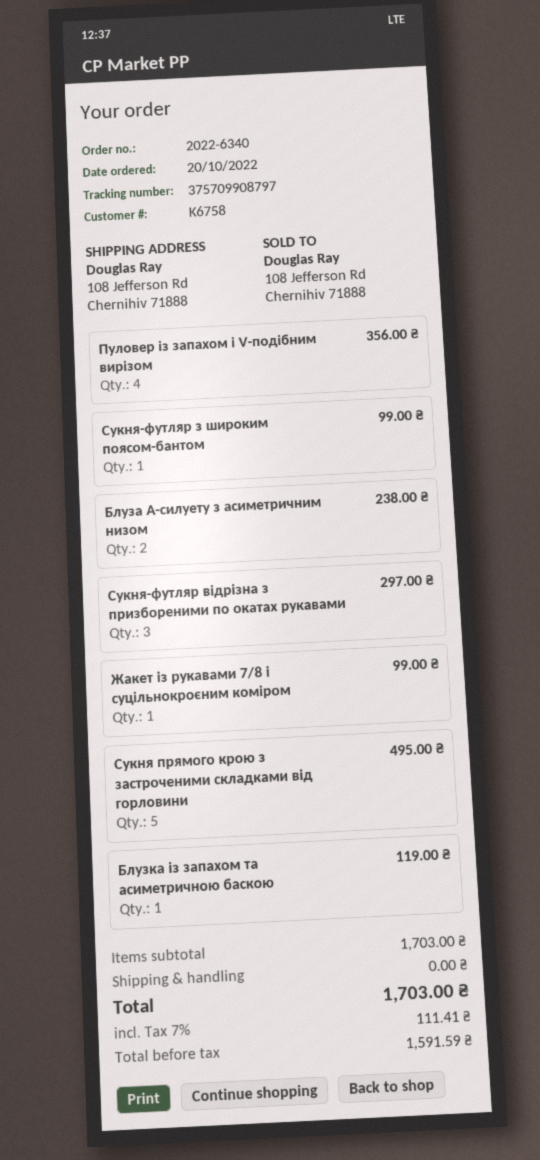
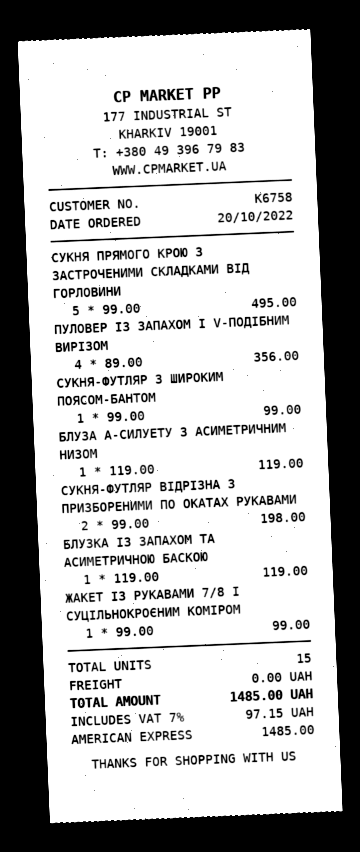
Блуза А-силуету з асиметричним низом: 2 for 238.00 -> 1 for 119.00
Сукня-футляр відрізна з призбореними по окатах рукавами: 3 for 297.00 -> 2 for 198.00
tax: 7% = 111.41 -> 7% = 97.15
total: 1703.00 -> 1485.00

